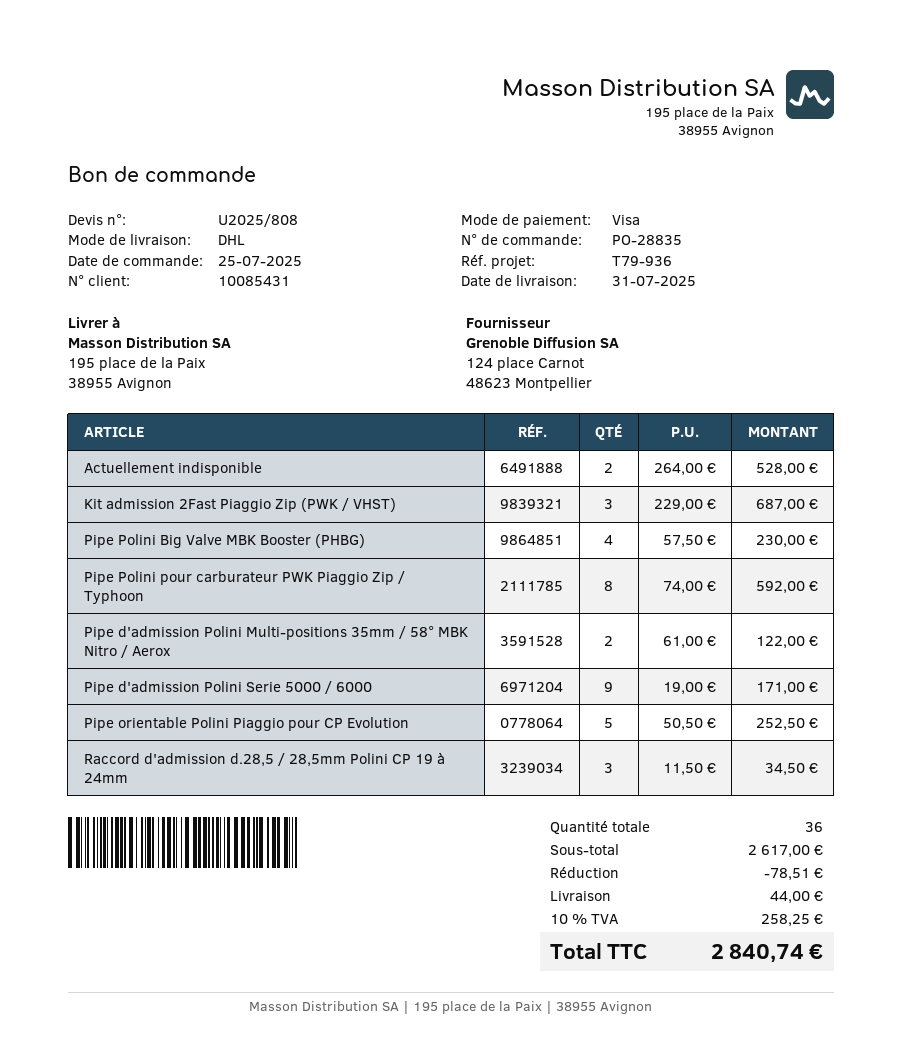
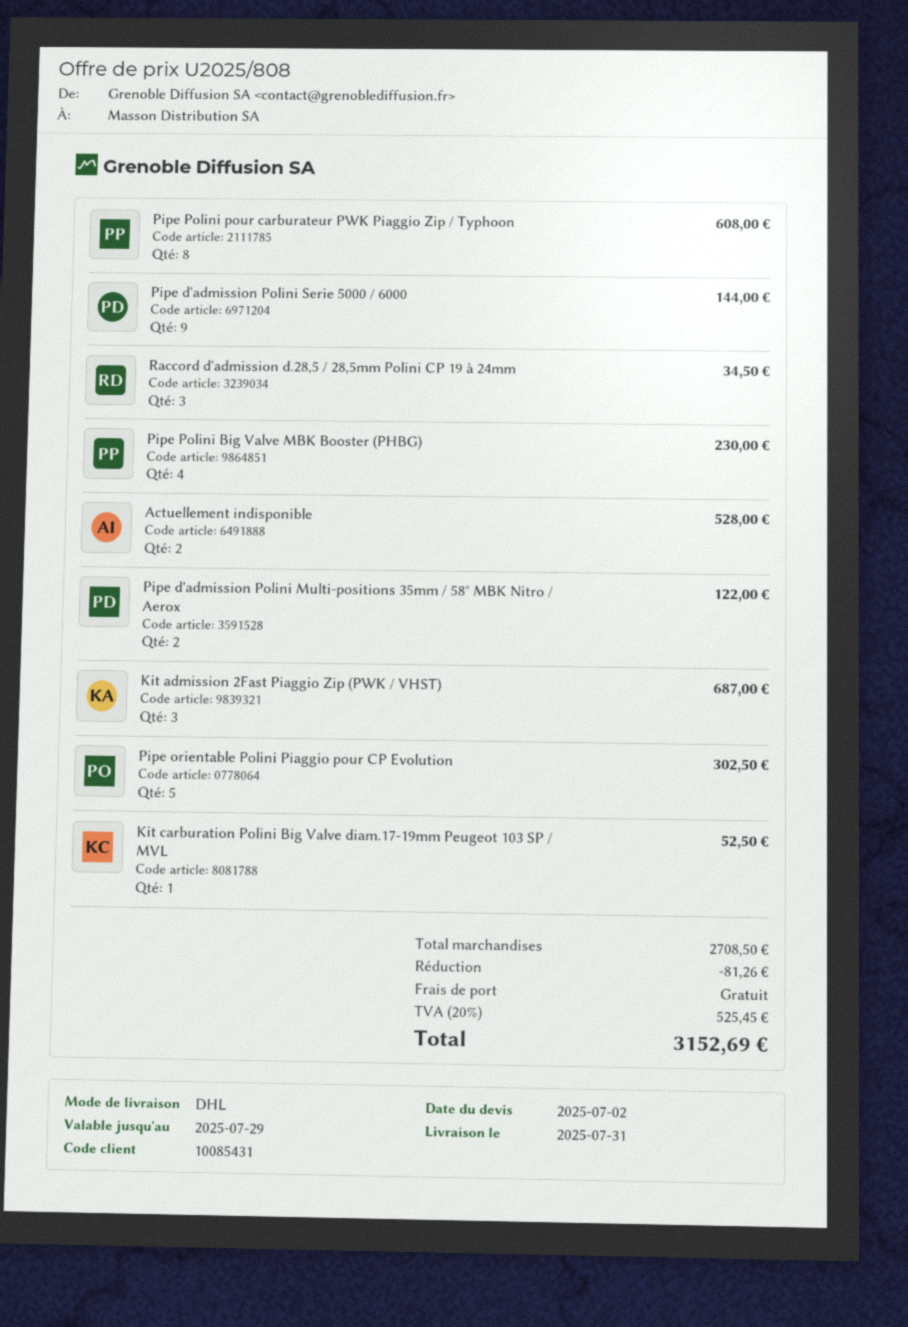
Pipe Polini pour carburateur PWK Piaggio Zip / Typhoon: 8 for 592.00 -> 8 for 608.00
Pipe d'admission Polini Serie 5000 / 6000: 9 for 171.00 -> 9 for 144.00
Pipe orientable Polini Piaggio pour CP Evolution: 5 for 252.50 -> 5 for 302.50
Kit carburation Polini Big Valve diam.17-19mm Peugeot 103 SP / MVL: none -> 1 for 52.50
subtotal: 2617.00 -> 2708.50
discount: 78.51 -> 81.26
shipping: 44.00 -> 0.00
tax: 10% = 258.25 -> 20% = 525.45
total: 2840.74 -> 3152.69

